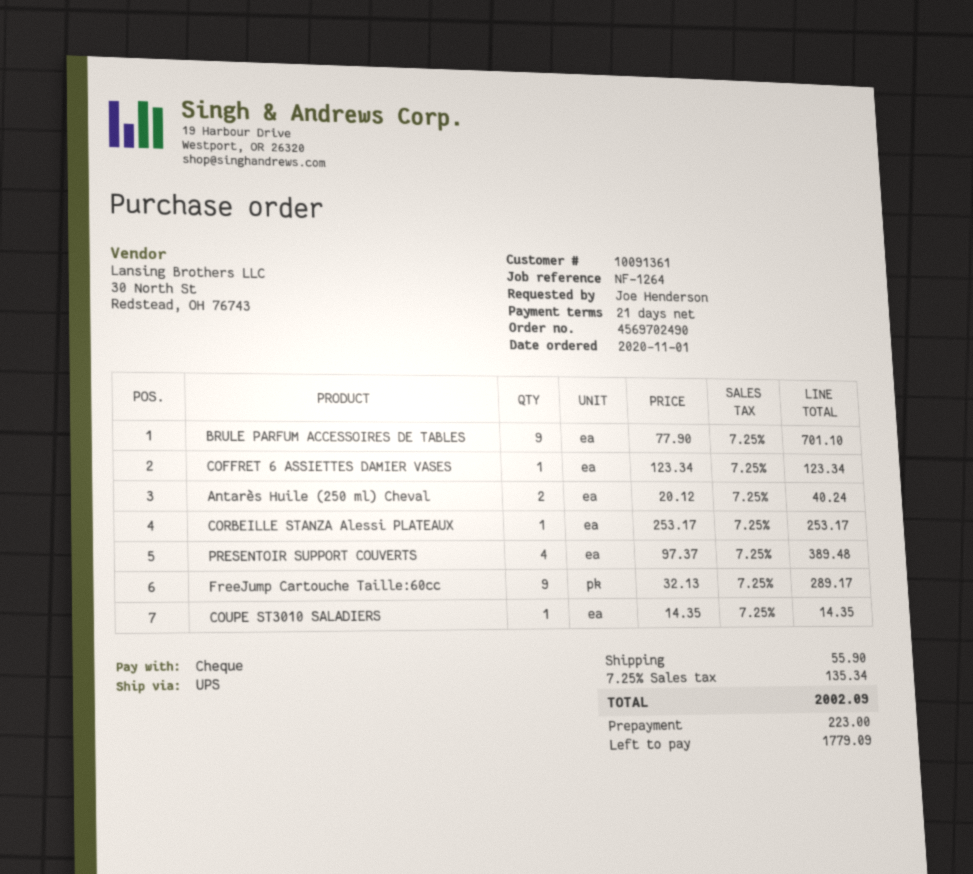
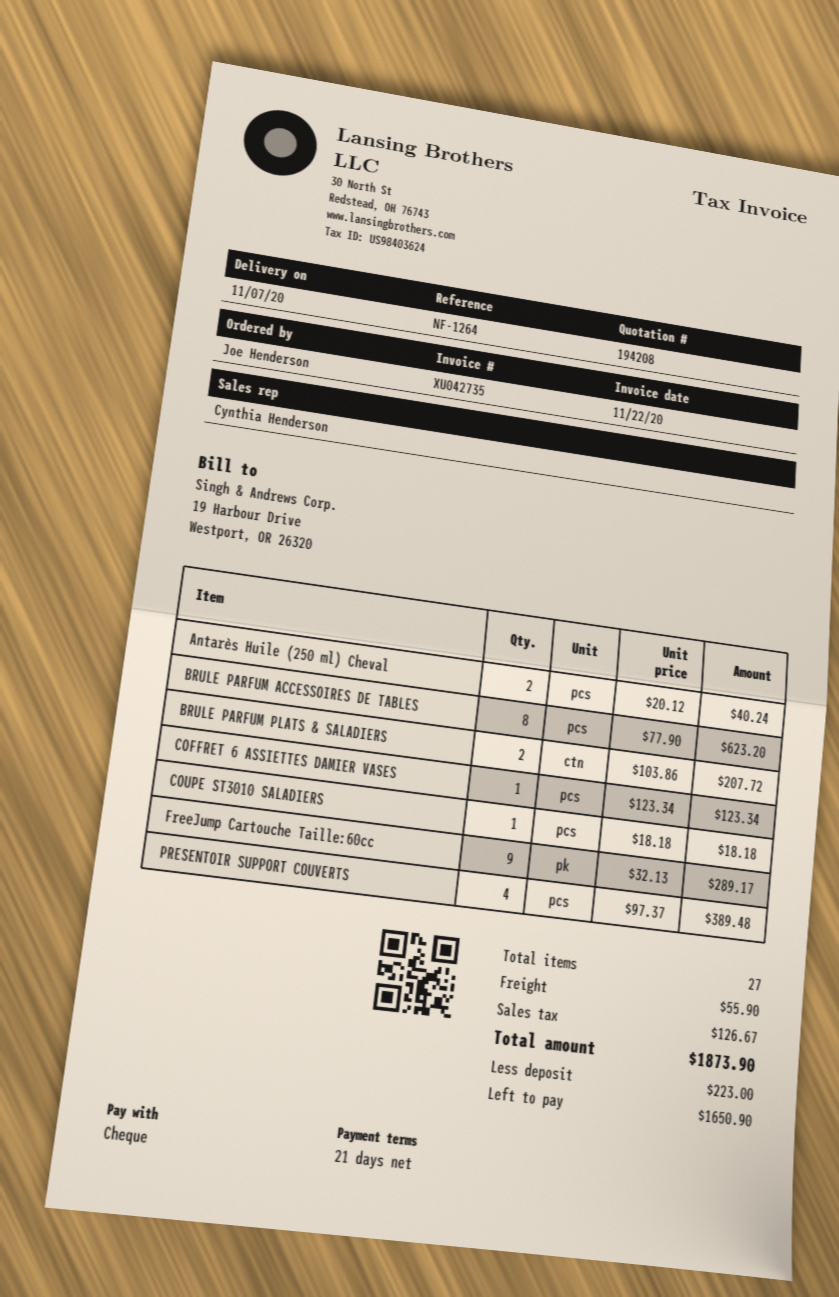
BRULE PARFUM ACCESSOIRES DE TABLES: 9 x 77.90 = 701.10 -> 8 x 77.90 = 623.20
CORBEILLE STANZA Alessi PLATEAUX: 1 x 253.17 = 253.17 -> none
COUPE ST3010 SALADIERS: 1 x 14.35 = 14.35 -> 1 x 18.18 = 18.18
BRULE PARFUM PLATS & SALADIERS: none -> 2 x 103.86 = 207.72
tax: 135.34 -> 126.67
total: 2002.09 -> 1873.90
balance: 1779.09 -> 1650.90

